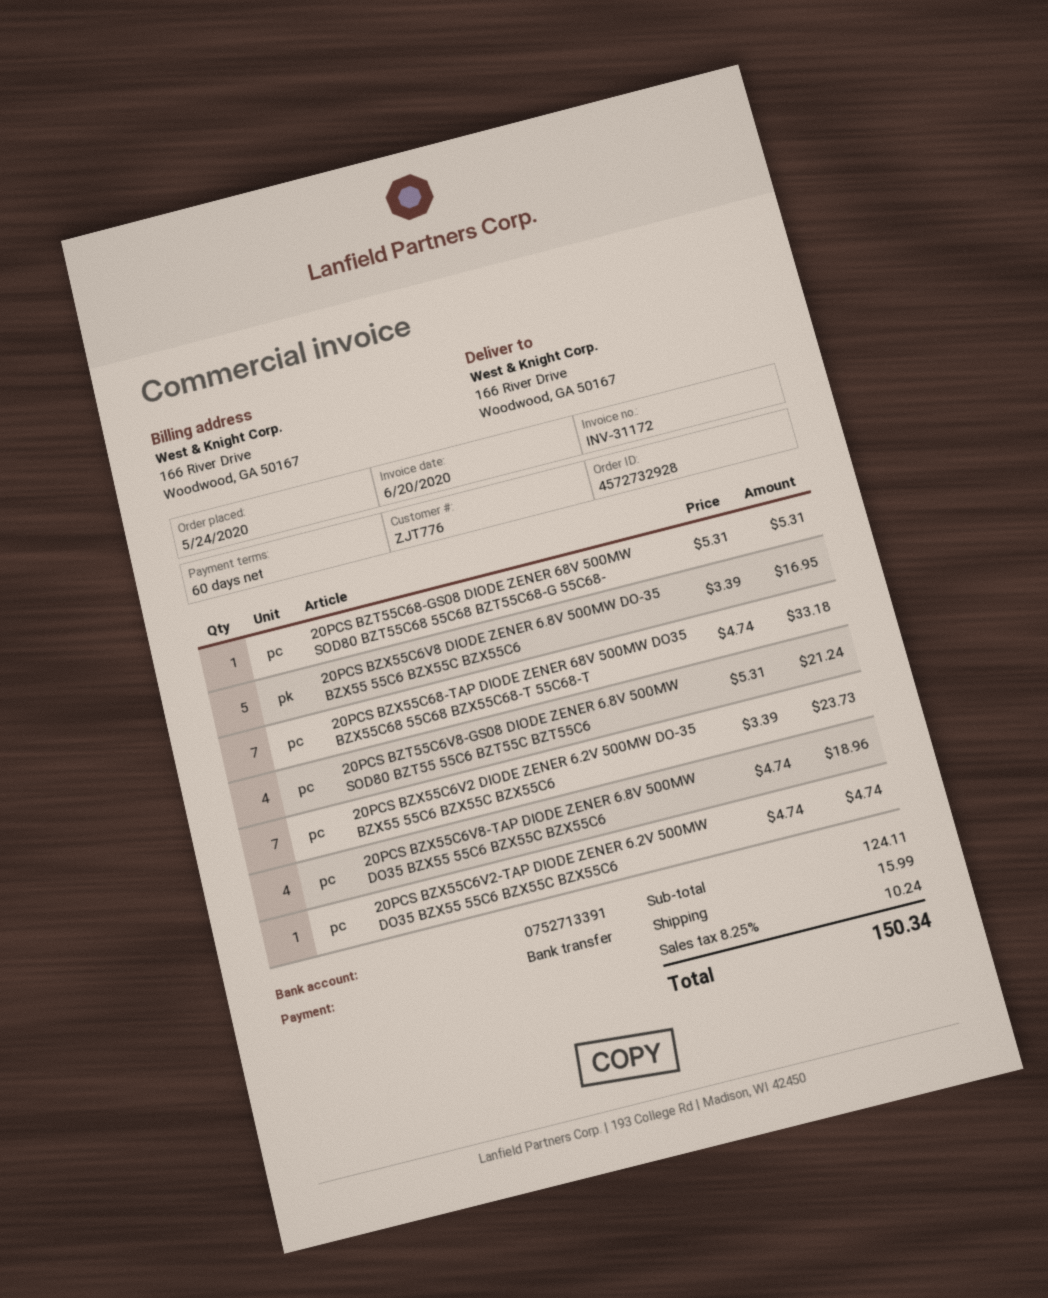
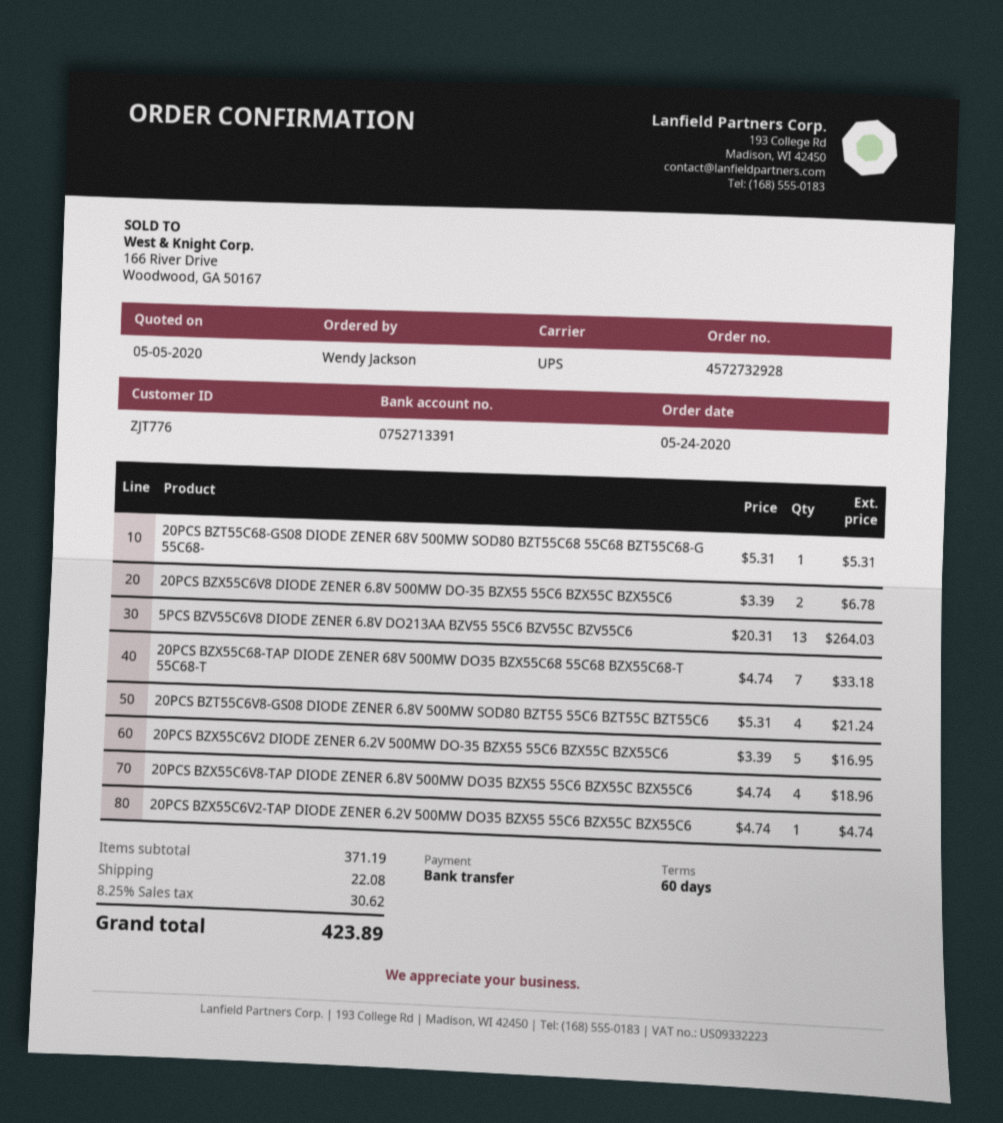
20PCS BZX55C6V8 DIODE ZENER 6.8V 500MW DO-35 BZX55 55C6 BZX55C BZX55C6: 5 x 3.39 = 16.95 -> 2 x 3.39 = 6.78
20PCS BZX55C6V2 DIODE ZENER 6.2V 500MW DO-35 BZX55 55C6 BZX55C BZX55C6: 7 x 3.39 = 23.73 -> 5 x 3.39 = 16.95
5PCS BZV55C6V8 DIODE ZENER 6.8V DO213AA BZV55 55C6 BZV55C BZV55C6: none -> 13 x 20.31 = 264.03
subtotal: 124.11 -> 371.19
shipping: 15.99 -> 22.08
tax: 8.25% = 10.24 -> 8.25% = 30.62
total: 150.34 -> 423.89

